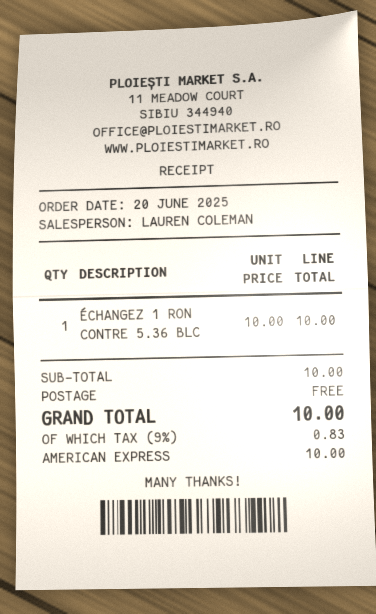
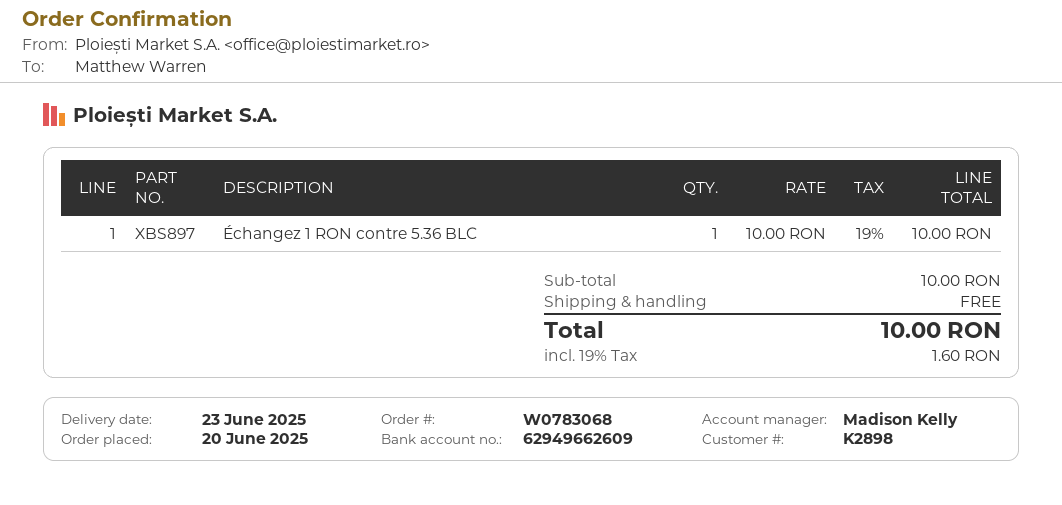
sales rep: LAUREN COLEMAN -> Madison Kelly
tax: 9% = 0.83 -> 19% = 1.60

